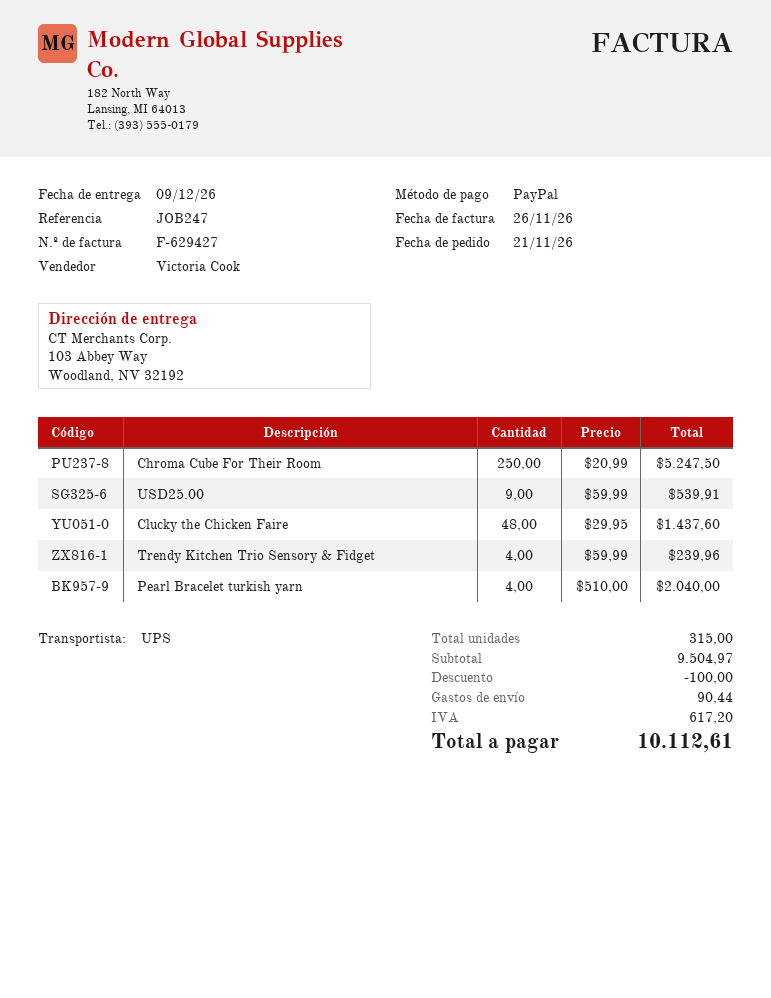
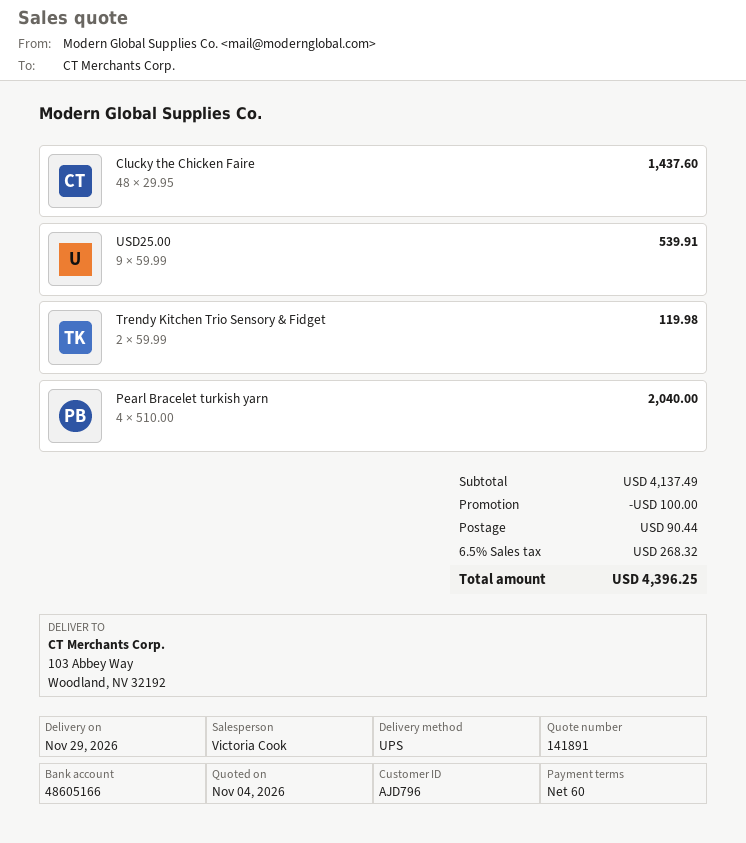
delivery date: 2026-12-09 -> 2026-11-29
Chroma Cube For Their Room: 250 x 20.99 = 5247.50 -> none
Trendy Kitchen Trio Sensory & Fidget: 4 x 59.99 = 239.96 -> 2 x 59.99 = 119.98
subtotal: 9504.97 -> 4137.49
tax: 617.20 -> 268.32
total: 10112.61 -> 4396.25

